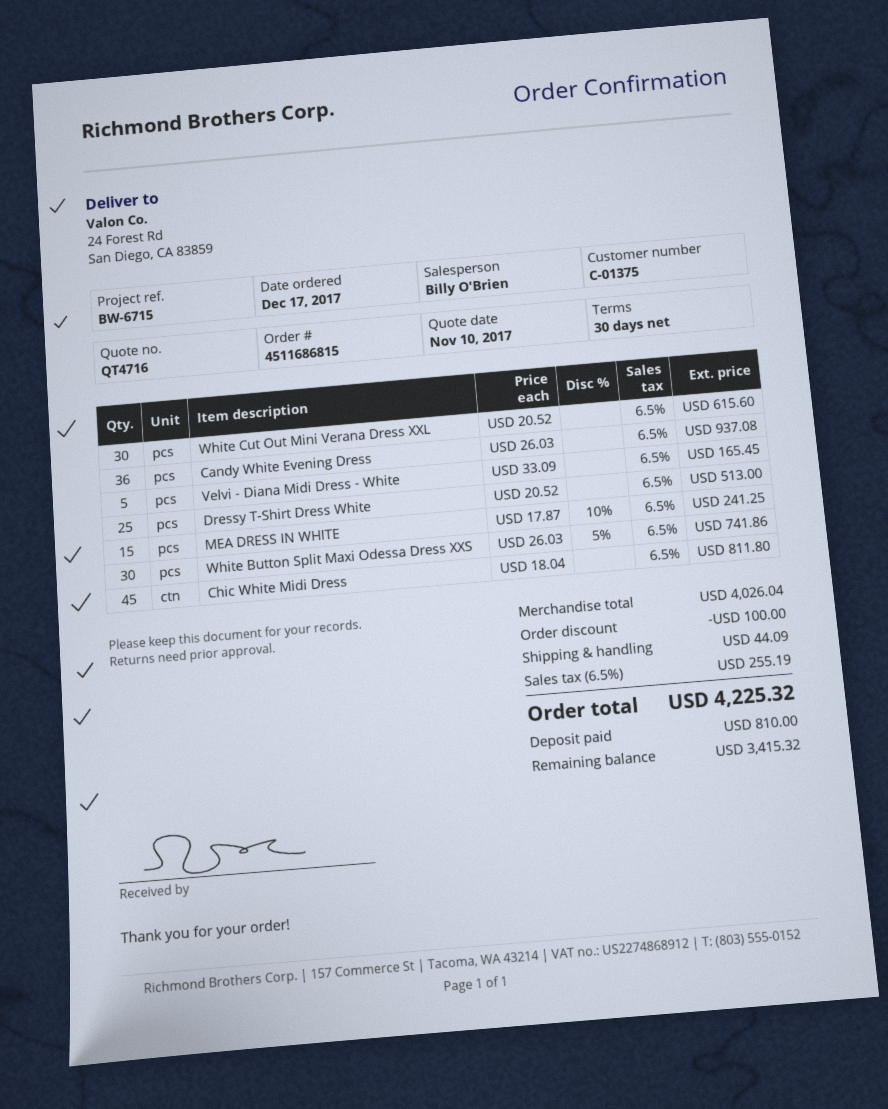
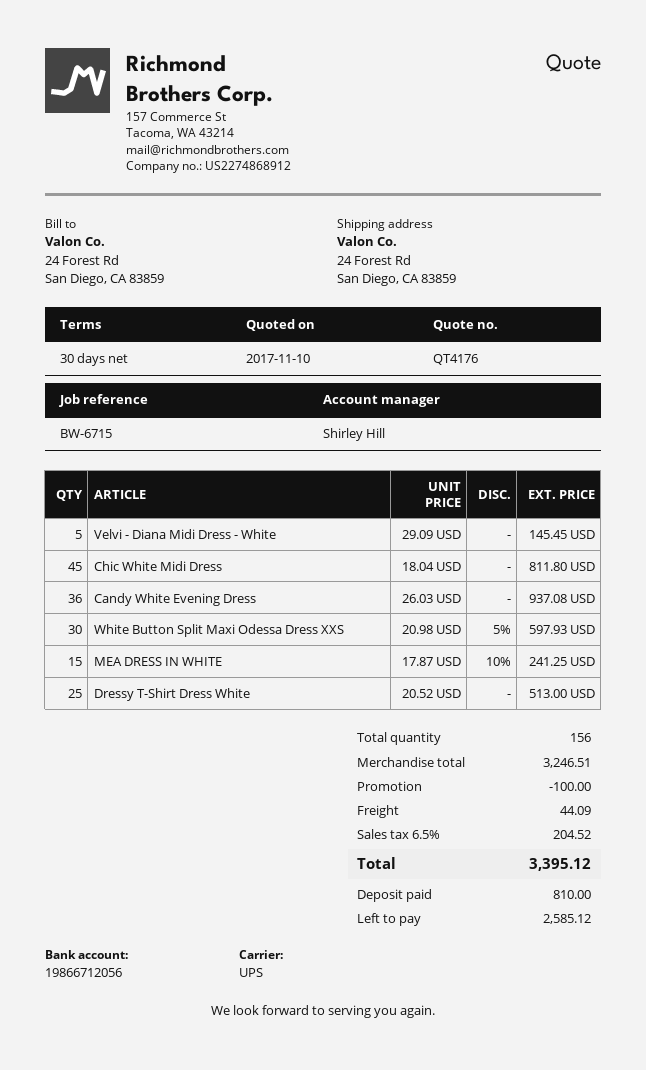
quote number: QT4716 -> QT4176
sales rep: Billy O'Brien -> Shirley Hill
White Cut Out Mini Verana Dress XXL: 30 x 20.52 = 615.60 -> none
Velvi - Diana Midi Dress - White: 5 x 33.09 = 165.45 -> 5 x 29.09 = 145.45
White Button Split Maxi Odessa Dress XXS: 30 x 26.03 - 5% = 741.86 -> 30 x 20.98 - 5% = 597.93
subtotal: 4026.04 -> 3246.51
tax: 6.5% = 255.19 -> 6.5% = 204.52
total: 4225.32 -> 3395.12
balance: 3415.32 -> 2585.12

